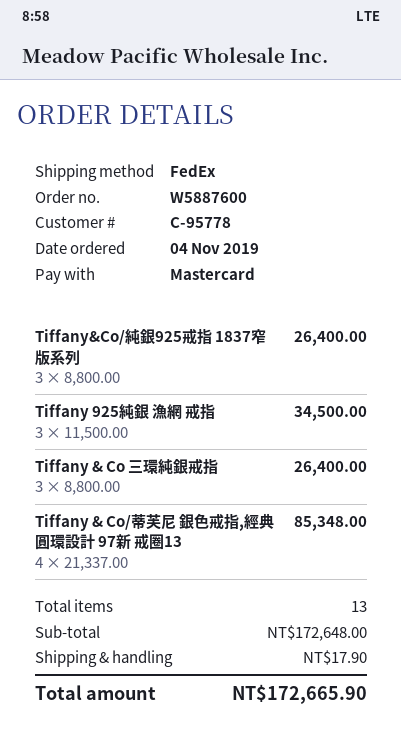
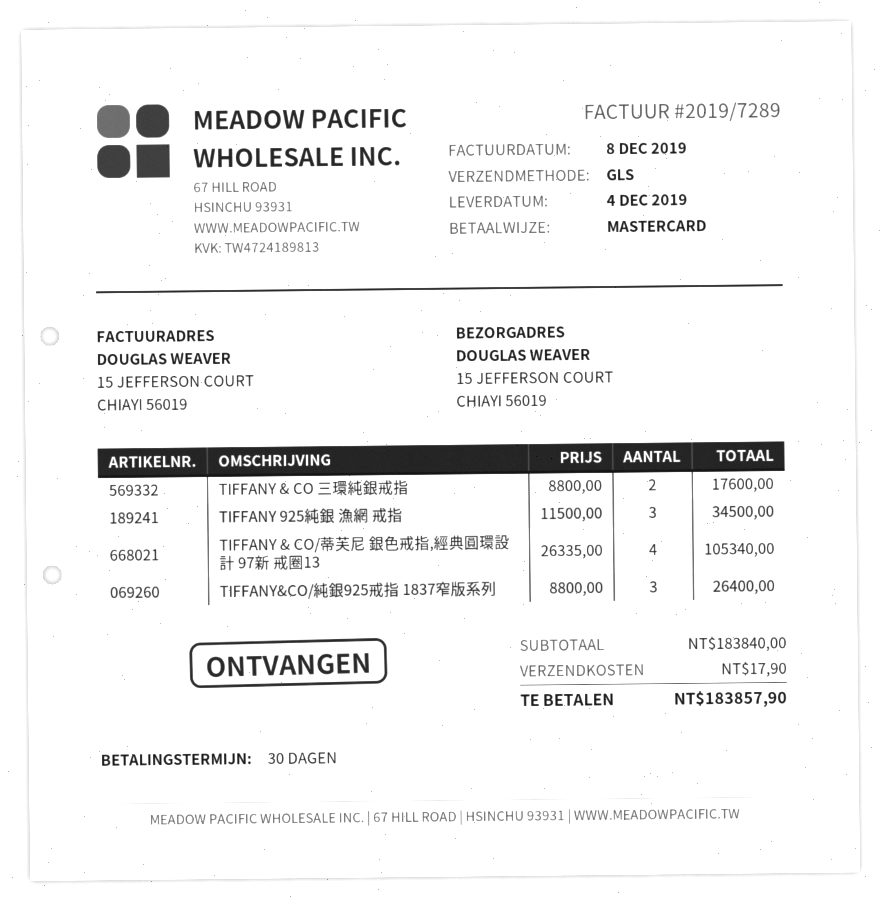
shipping method: FedEx -> GLS
Tiffany & Co 三環純銀戒指: 3 x 8800.00 = 26400.00 -> 2 x 8800.00 = 17600.00
Tiffany & Co/蒂芙尼 銀色戒指,經典圓環設計 97新 戒圈13: 4 x 21337.00 = 85348.00 -> 4 x 26335.00 = 105340.00
subtotal: 172648.00 -> 183840.00
total: 172665.90 -> 183857.90

